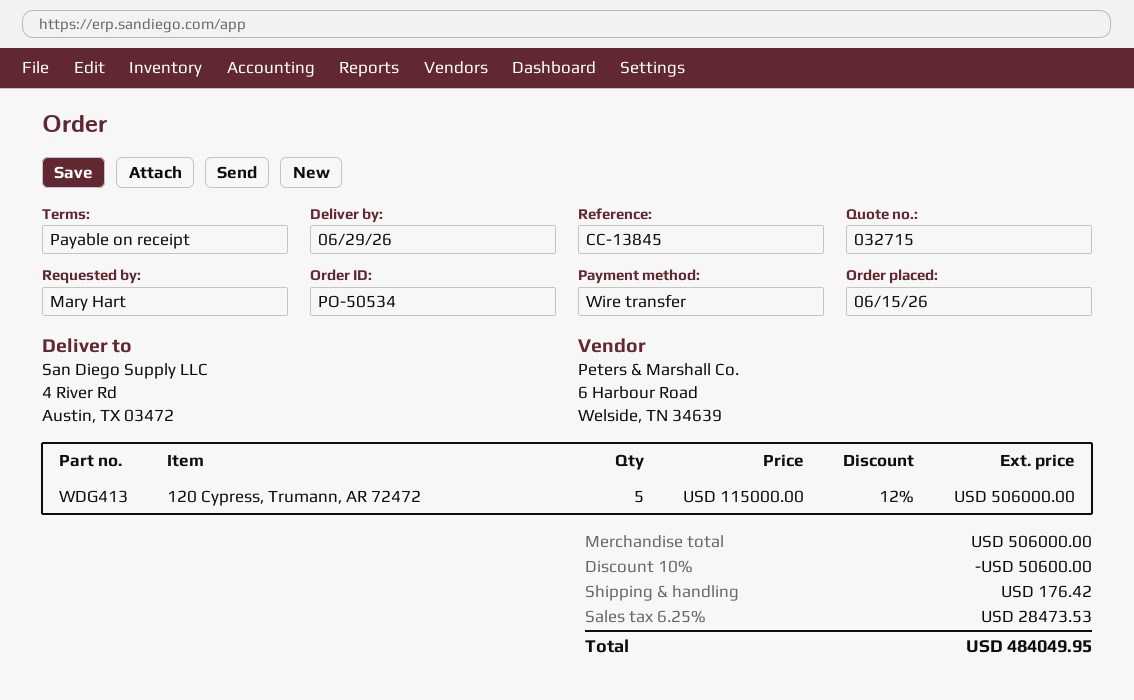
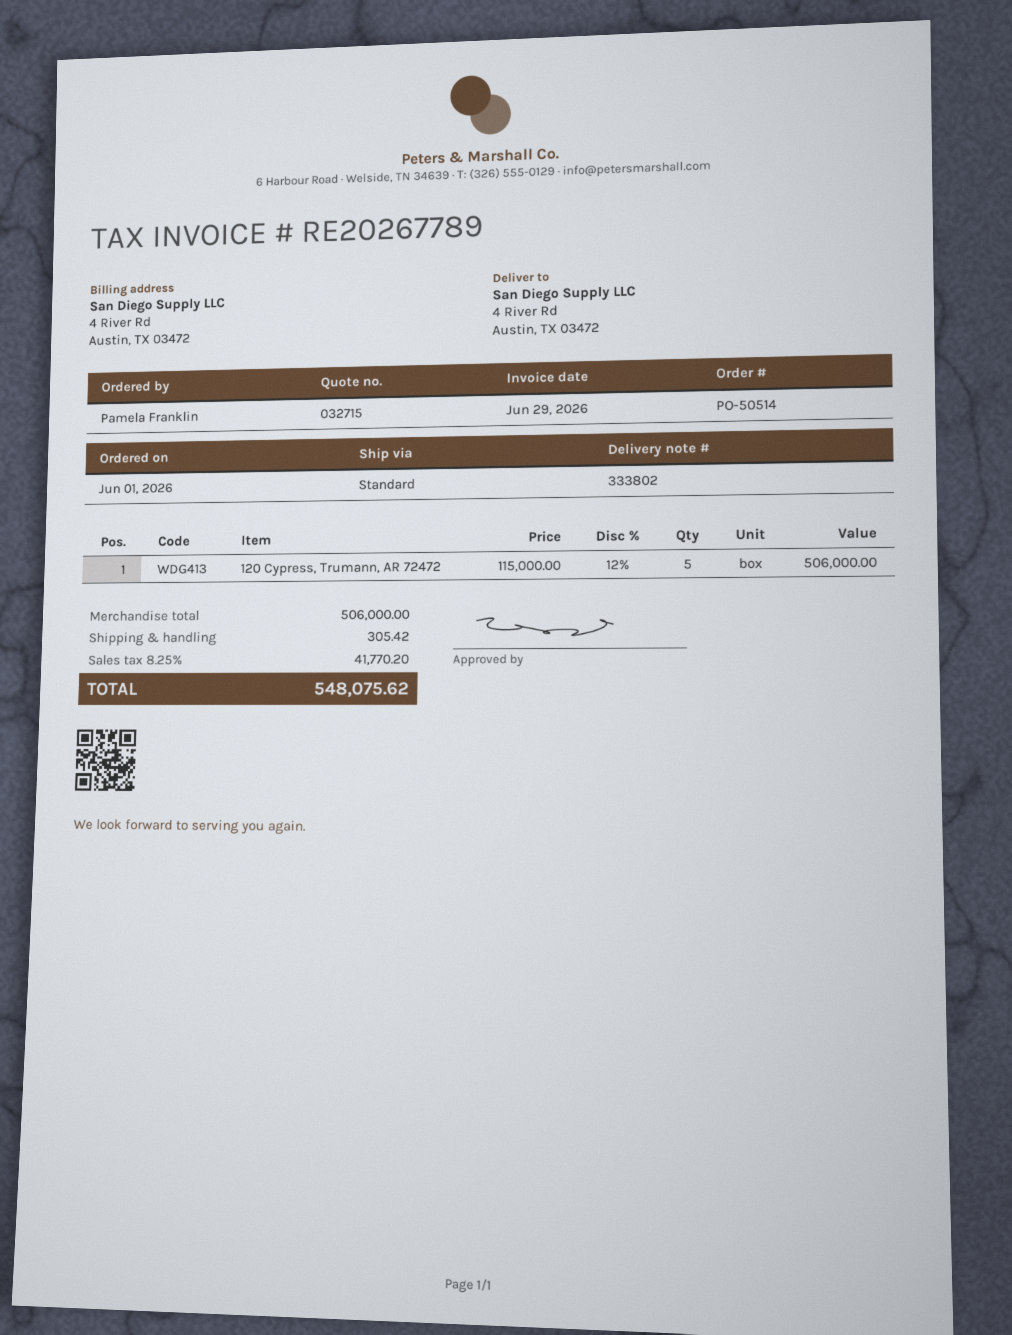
order number: PO-50534 -> PO-50514
order date: 2026-06-15 -> 2026-06-01
ordered by: Mary Hart -> Pamela Franklin
discount: 10% = 50600.00 -> none
shipping: 176.42 -> 305.42
tax: 6.25% = 28473.53 -> 8.25% = 41770.20
total: 484049.95 -> 548075.62

